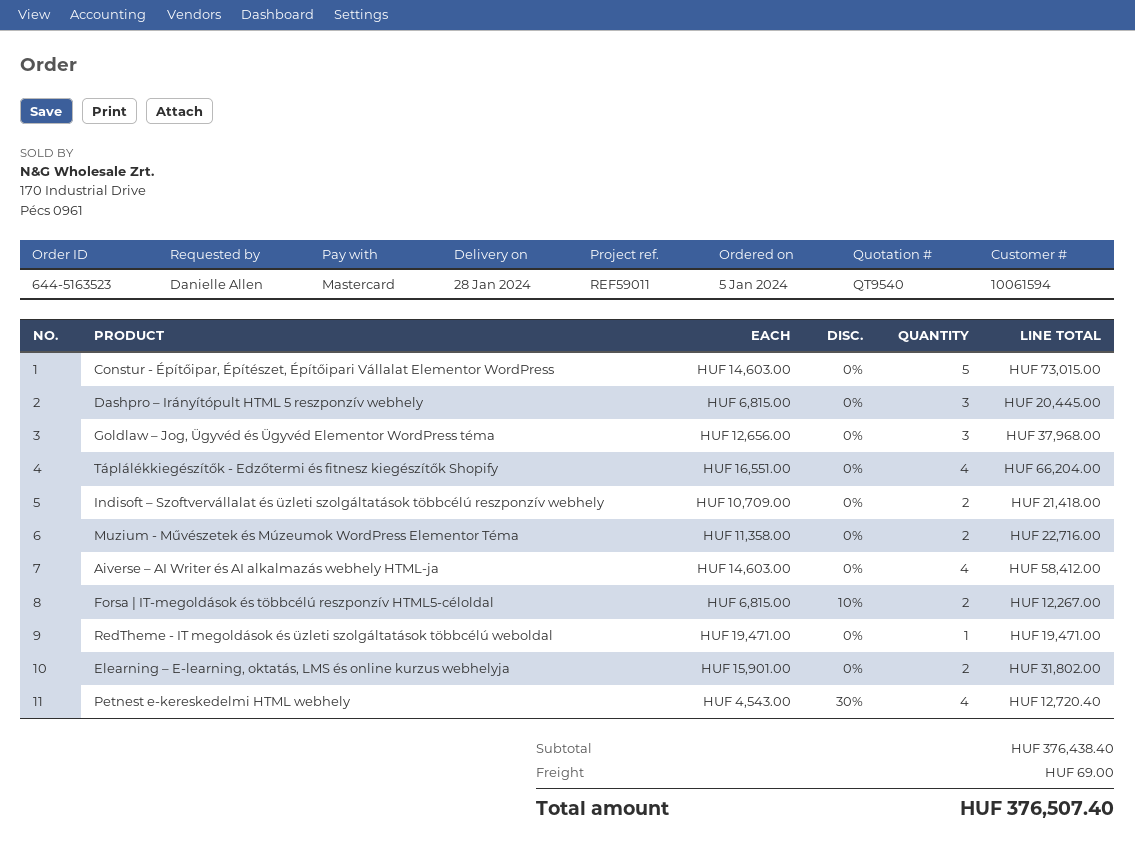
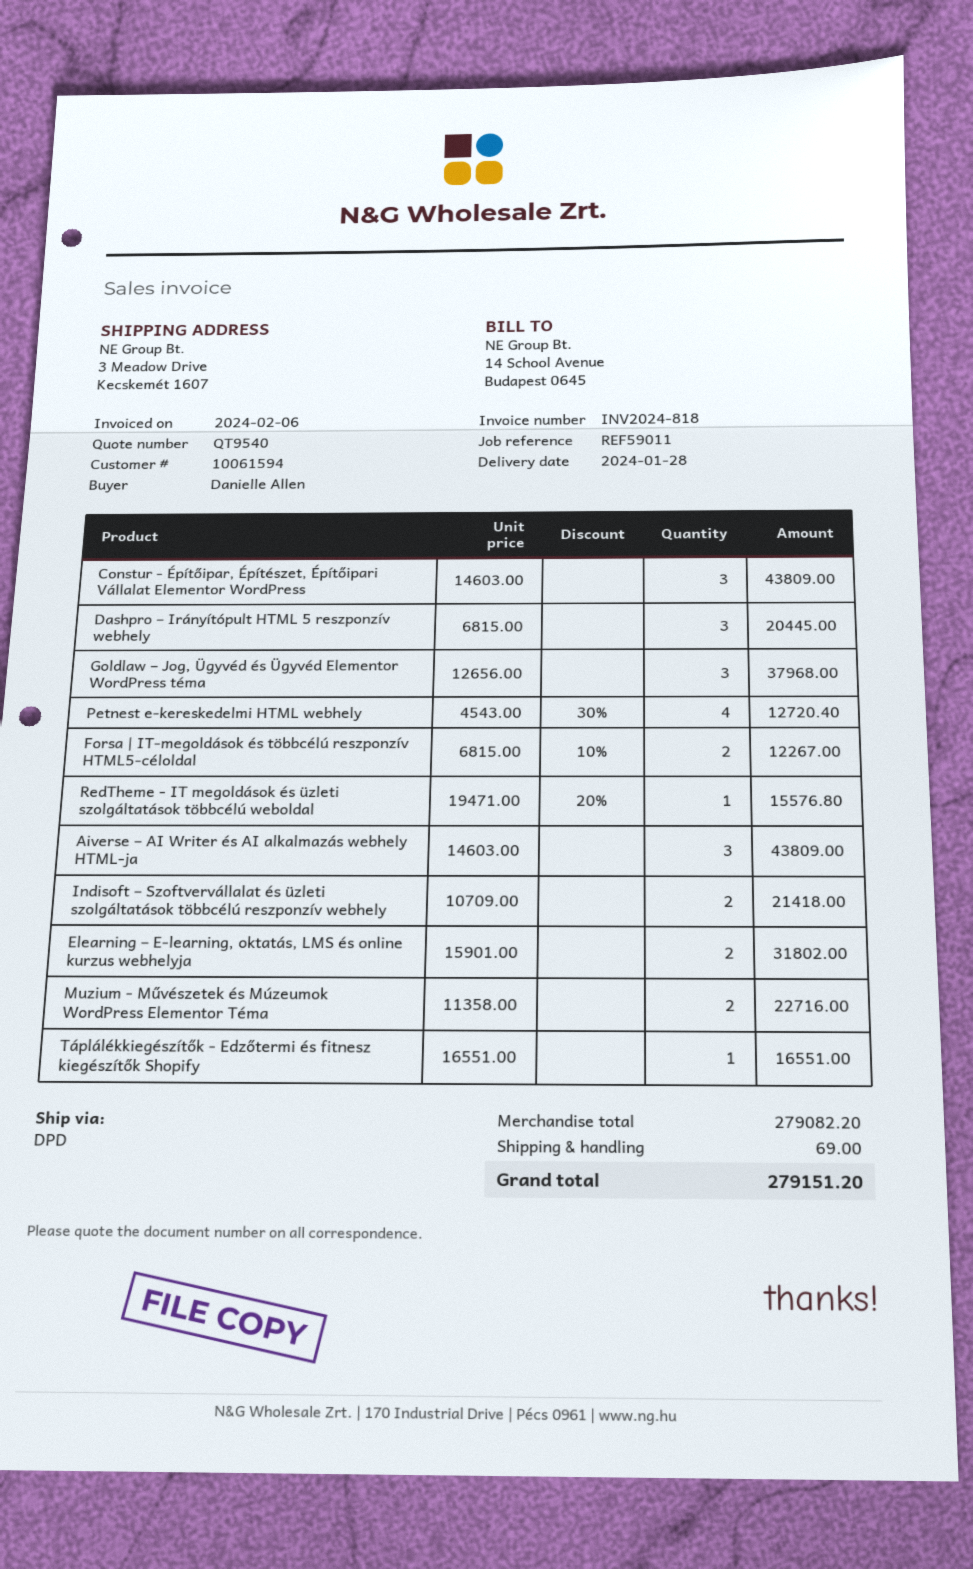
Constur - Építőipar, Építészet, Építőipari Vállalat Elementor WordPress: 5 x 14603.00 = 73015.00 -> 3 x 14603.00 = 43809.00
Táplálékkiegészítők - Edzőtermi és fitnesz kiegészítők Shopify: 4 x 16551.00 = 66204.00 -> 1 x 16551.00 = 16551.00
Aiverse – AI Writer és AI alkalmazás webhely HTML-ja: 4 x 14603.00 = 58412.00 -> 3 x 14603.00 = 43809.00
RedTheme - IT megoldások és üzleti szolgáltatások többcélú weboldal: 1 x 19471.00 = 19471.00 -> 1 x 19471.00 - 20% = 15576.80
subtotal: 376438.40 -> 279082.20
total: 376507.40 -> 279151.20

